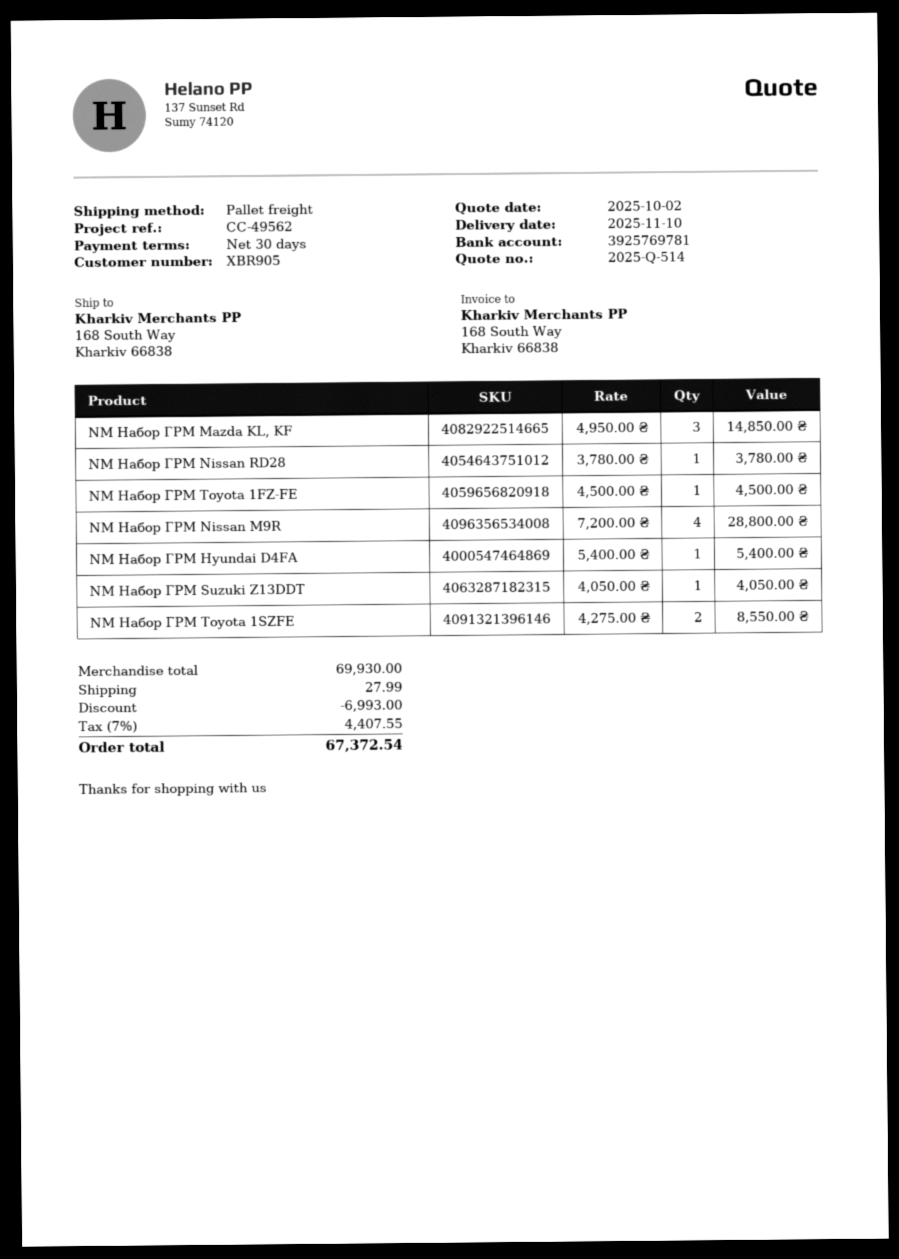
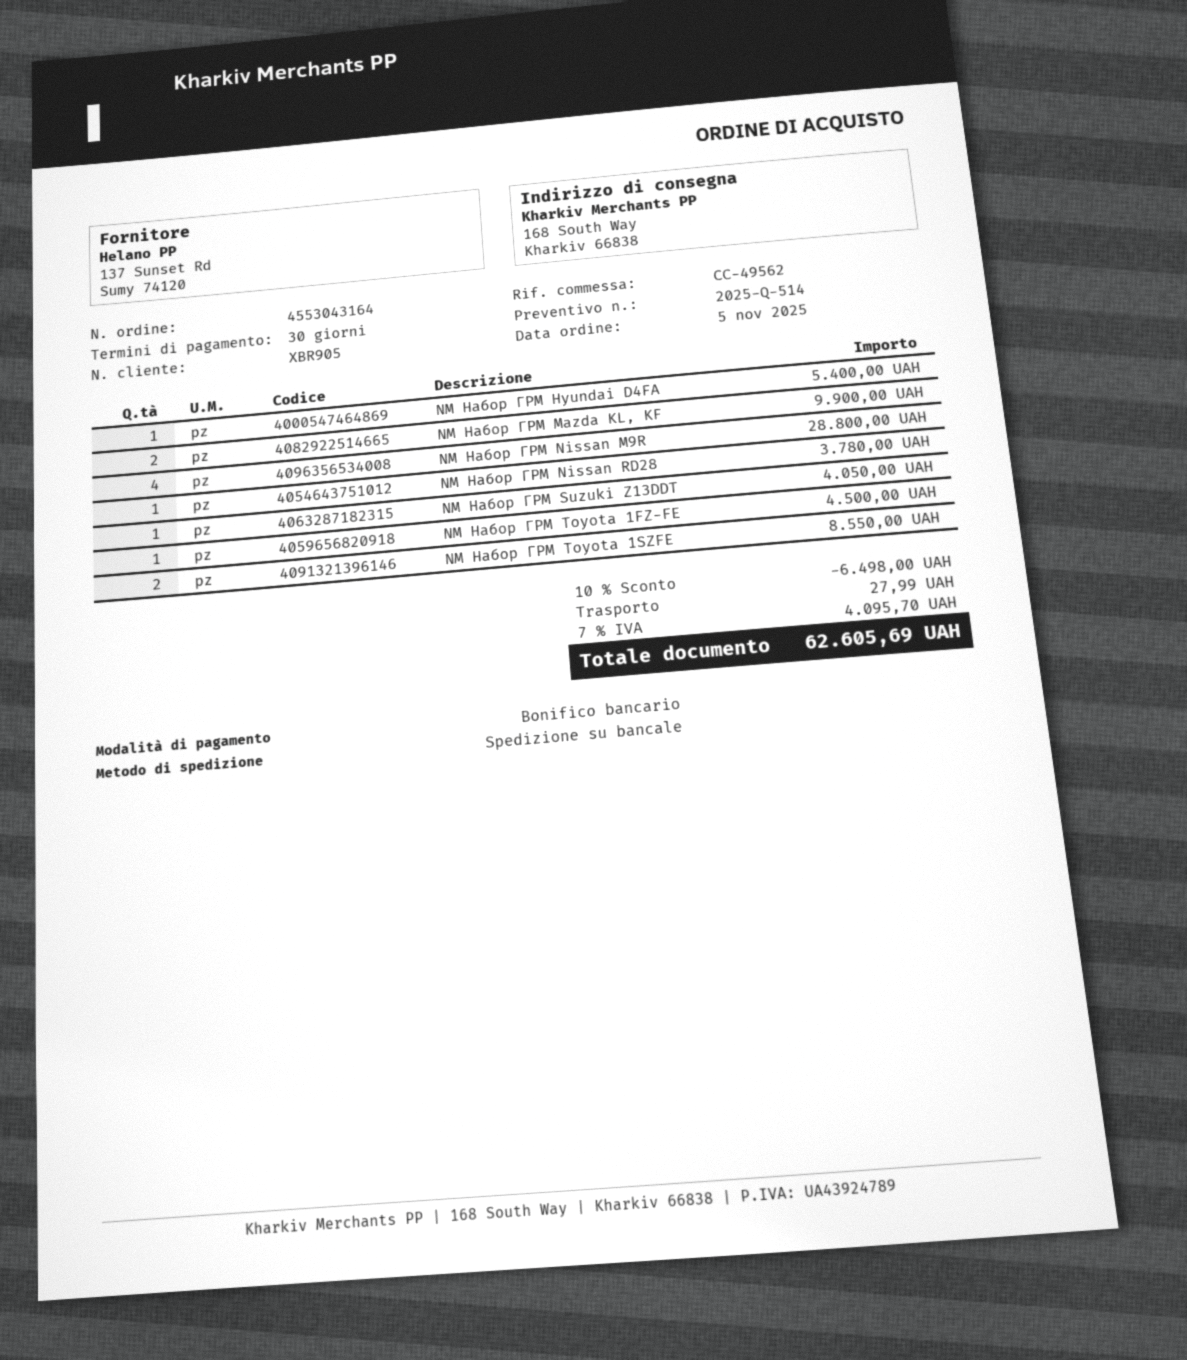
NM Набор ГРМ Mazda KL, KF: 3 for 14850.00 -> 2 for 9900.00
discount: 6993.00 -> 6498.00
tax: 7% = 4407.55 -> 7% = 4095.70
total: 67372.54 -> 62605.69

